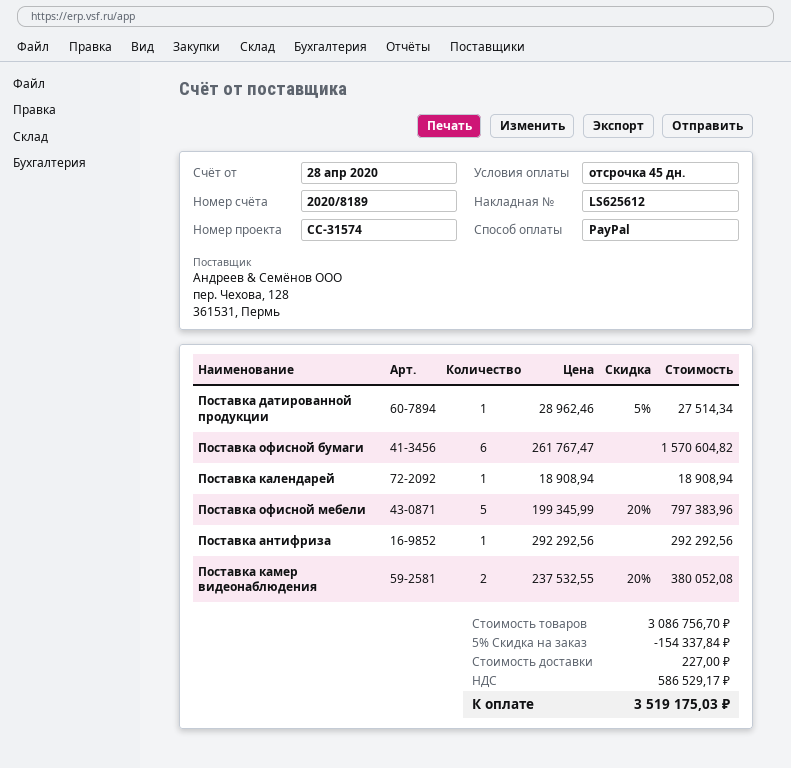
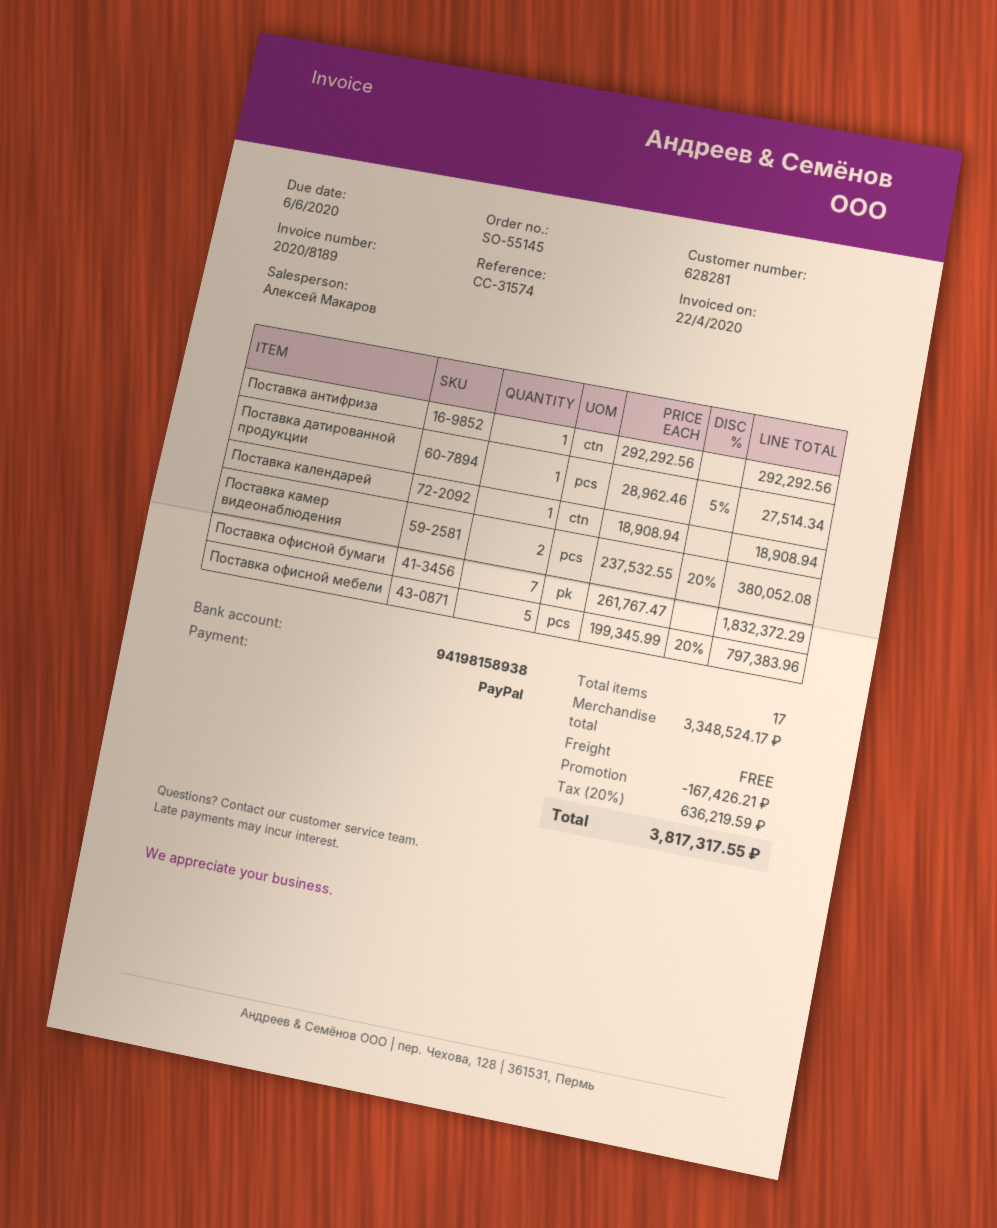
invoice date: 2020-04-28 -> 2020-04-22
Поставка офисной бумаги: 6 x 261767.47 = 1570604.82 -> 7 x 261767.47 = 1832372.29
subtotal: 3086756.70 -> 3348524.17
discount: 154337.84 -> 167426.21
shipping: 227.00 -> 0.00
tax: 586529.17 -> 636219.59
total: 3519175.03 -> 3817317.55

